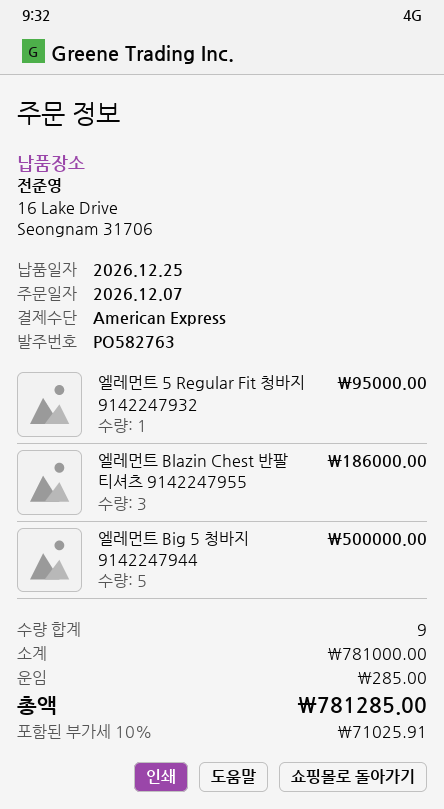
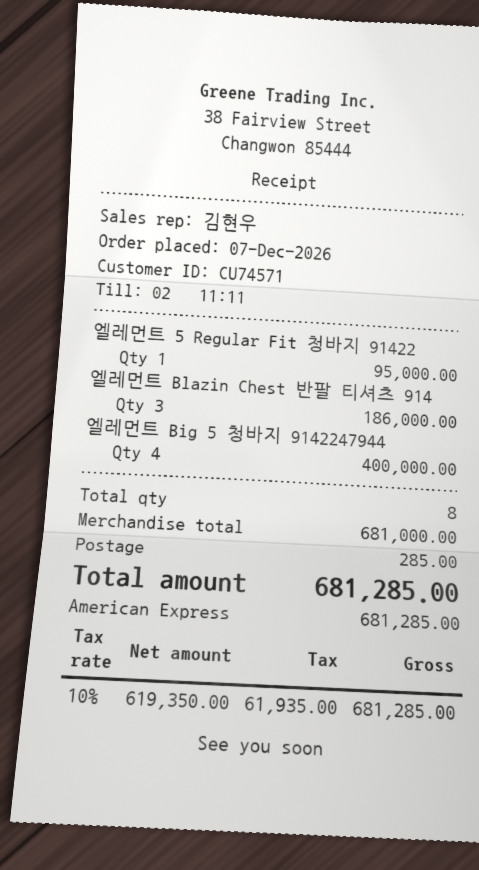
엘레먼트 Big 5 청바지 9142247944: 5 for 500000.00 -> 4 for 400000.00
total quantity: 9 -> 8
subtotal: 781000.00 -> 681000.00
tax: 10% = 71025.91 -> 10% = 61935.00
total: 781285.00 -> 681285.00

